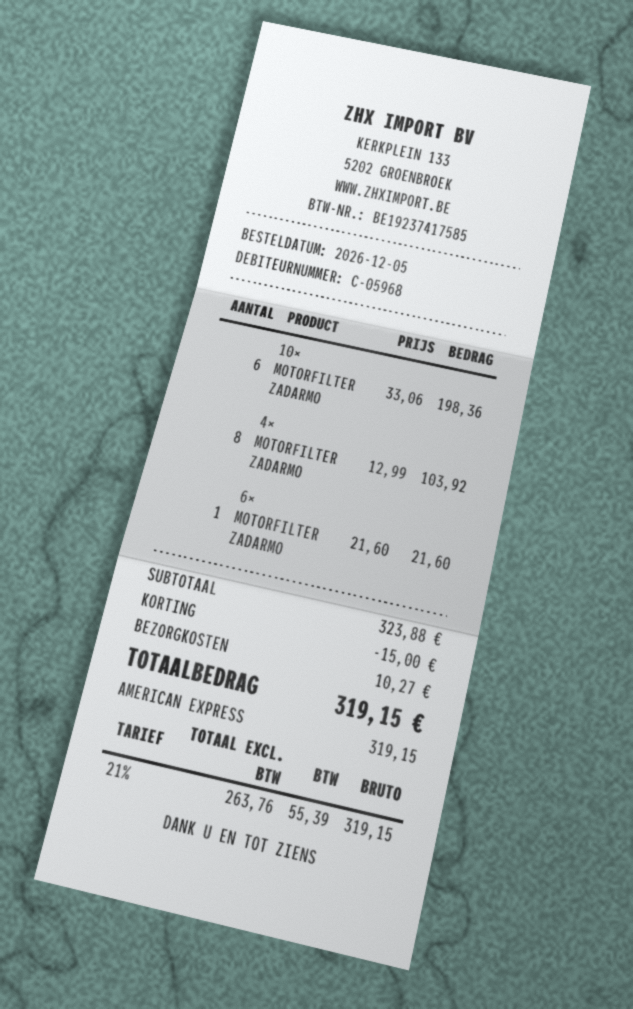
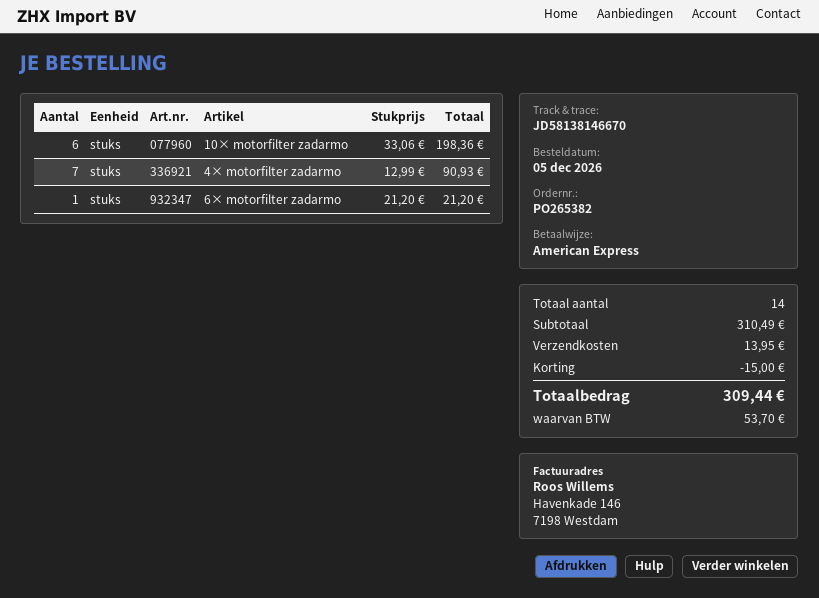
4× MOTORFILTER ZADARMO: 8 x 12.99 = 103.92 -> 7 x 12.99 = 90.93
6× MOTORFILTER ZADARMO: 1 x 21.60 = 21.60 -> 1 x 21.20 = 21.20
subtotal: 323.88 -> 310.49
shipping: 10.27 -> 13.95
tax: 55.39 -> 53.70
total: 319.15 -> 309.44

